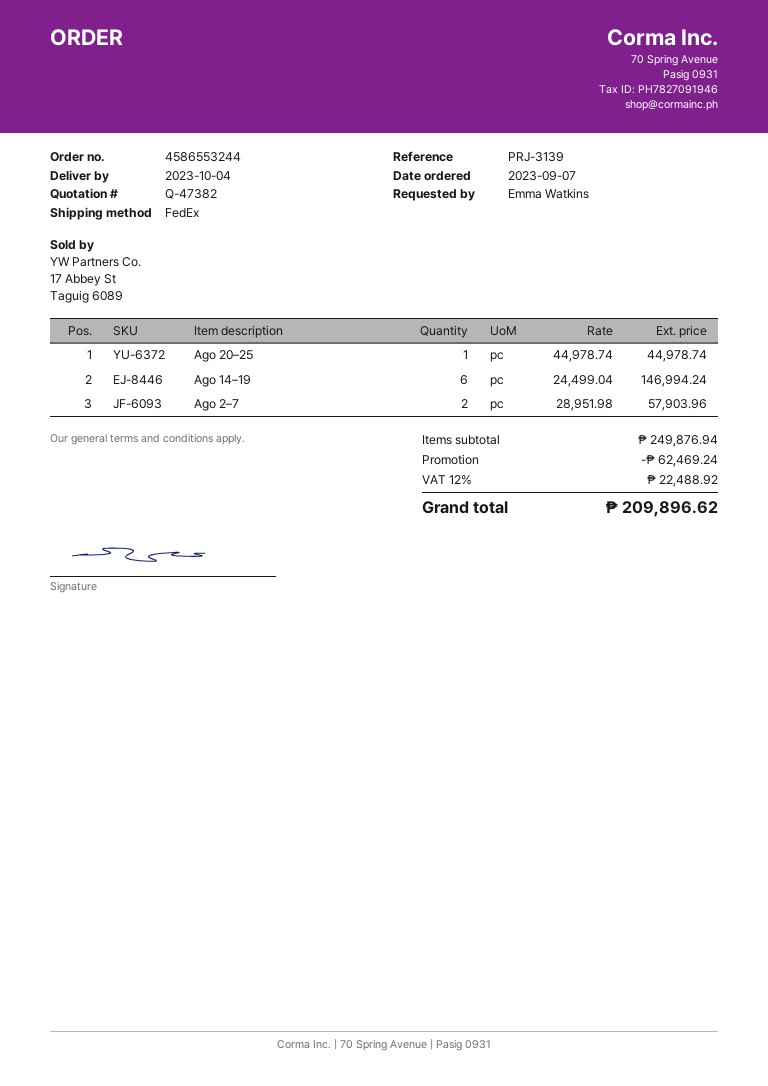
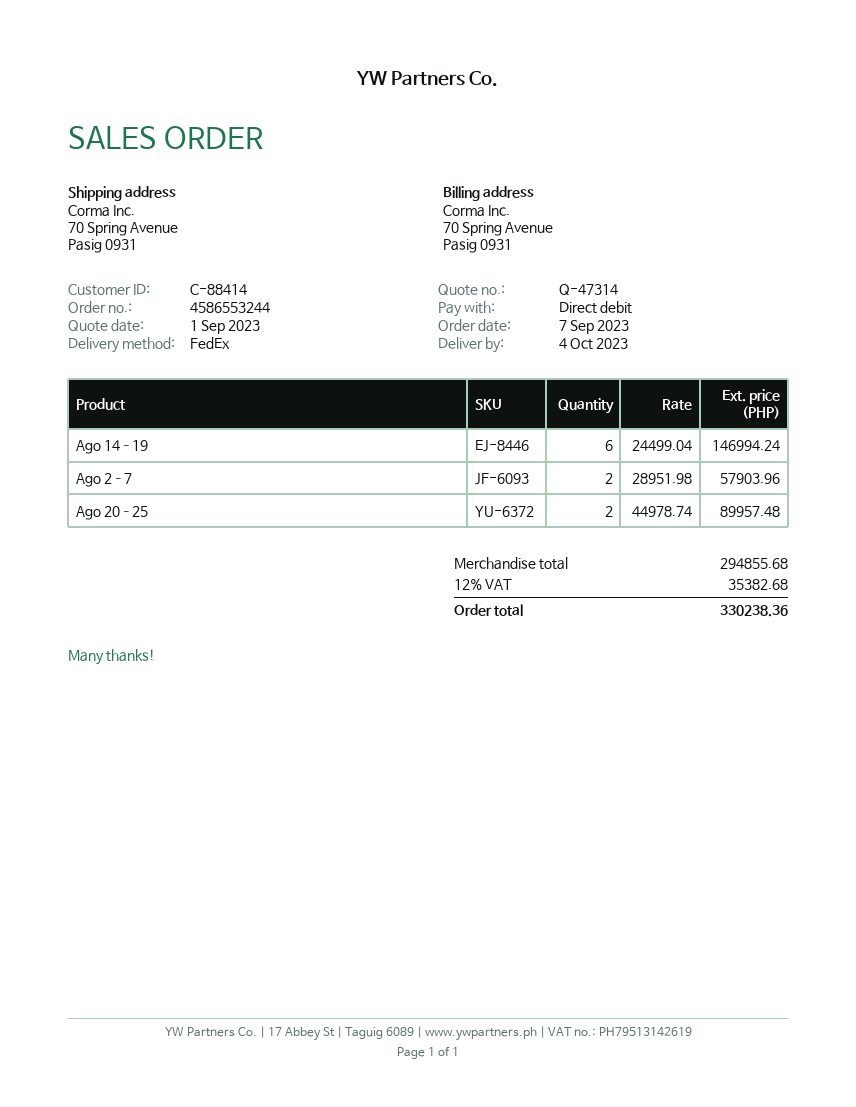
quote number: Q-47382 -> Q-47314
Ago 20–25: 1 x 44978.74 = 44978.74 -> 2 x 44978.74 = 89957.48
subtotal: 249876.94 -> 294855.68
discount: 62469.24 -> none
tax: 12% = 22488.92 -> 12% = 35382.68
total: 209896.62 -> 330238.36

